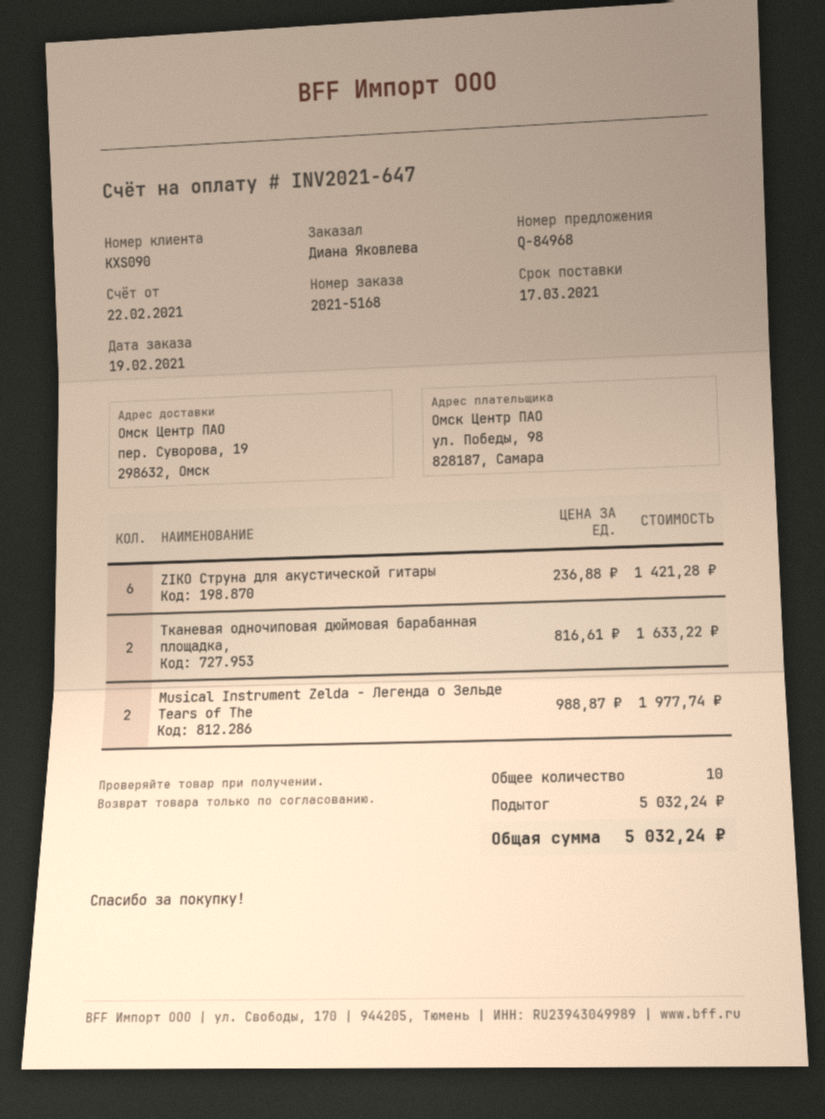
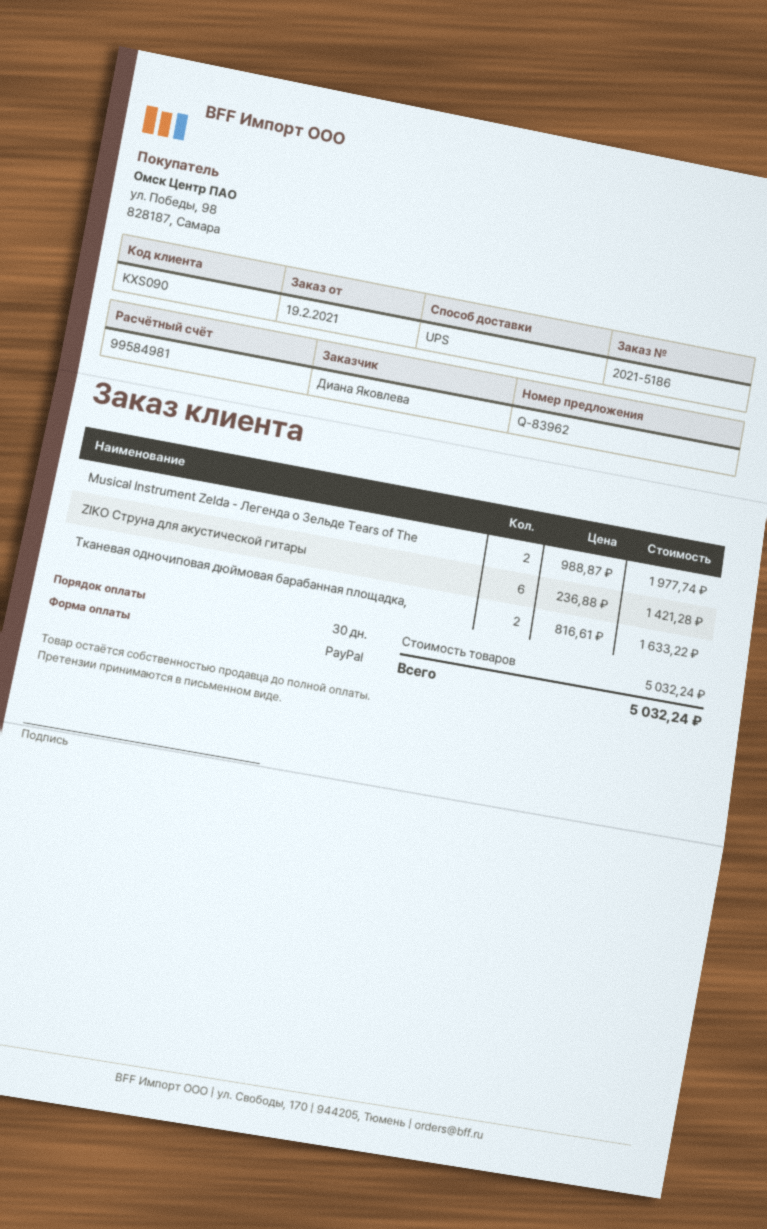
quote number: Q-84968 -> Q-83962
order number: 2021-5168 -> 2021-5186

